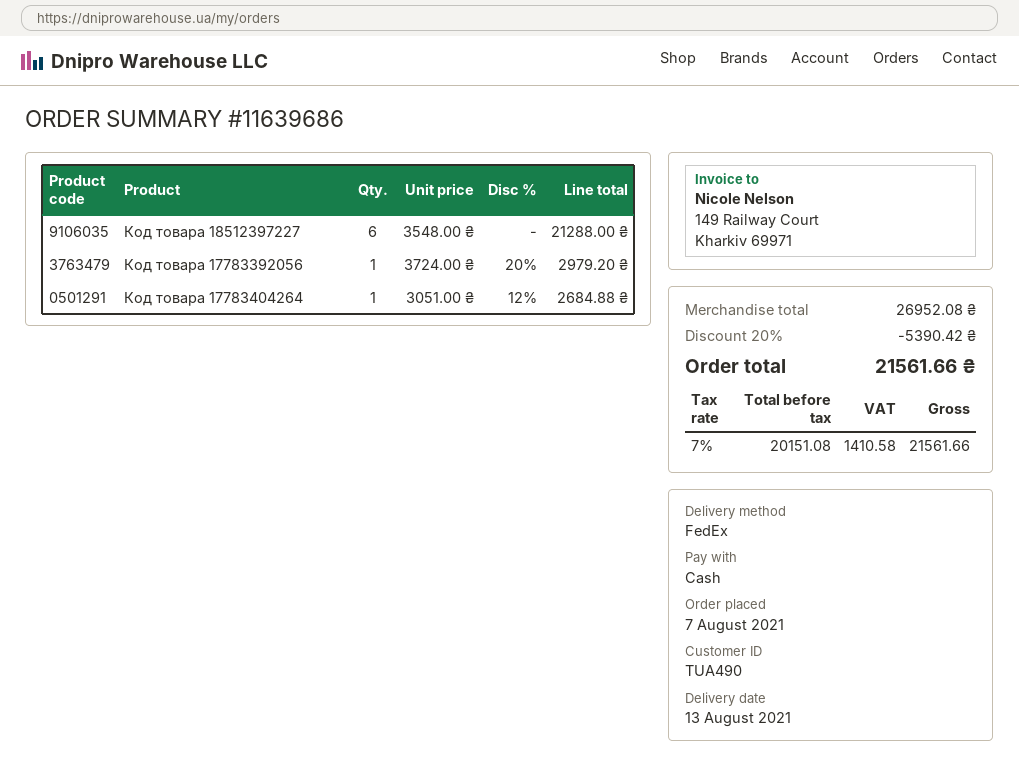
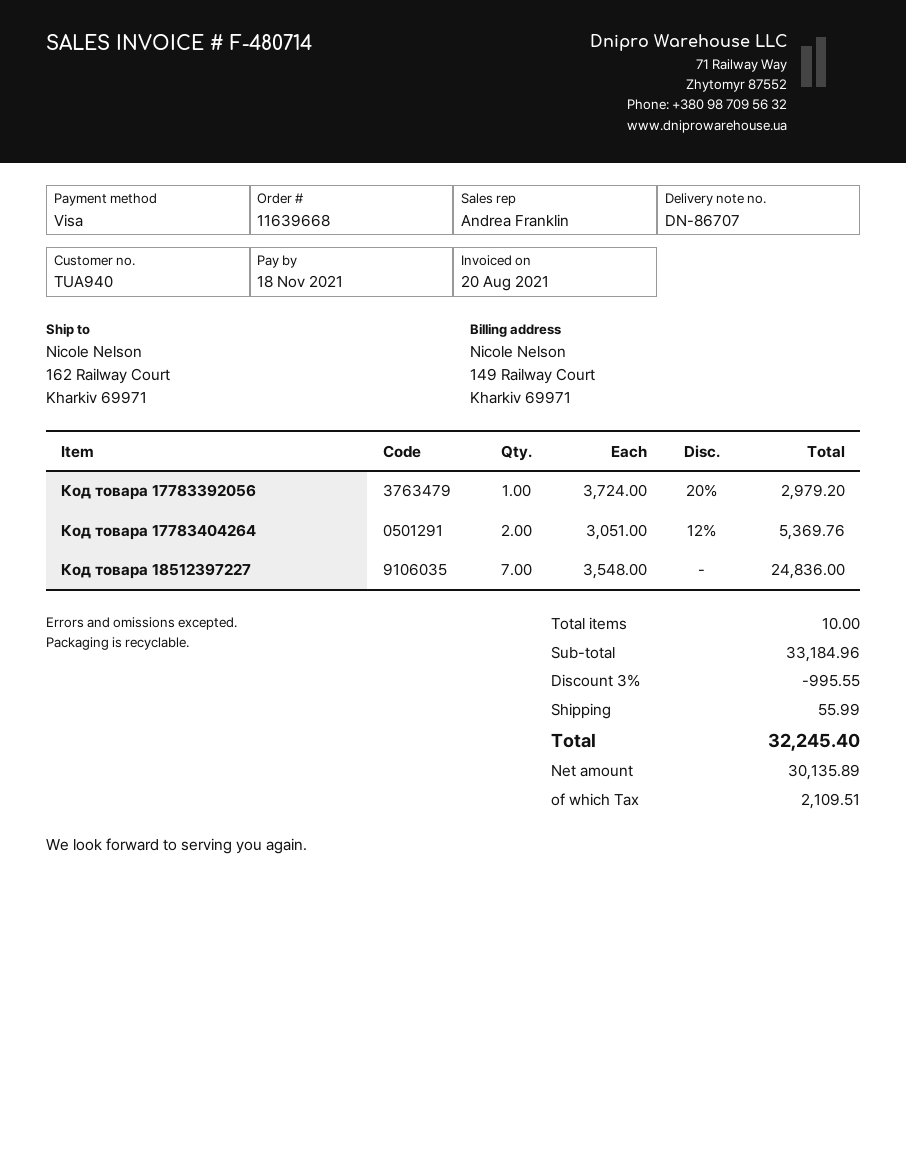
order number: 11639686 -> 11639668
customer number: TUA490 -> TUA940
payment method: cash -> Visa
Код товара 18512397227: 6 x 3548.00 = 21288.00 -> 7 x 3548.00 = 24836.00
Код товара 17783404264: 1 x 3051.00 - 12% = 2684.88 -> 2 x 3051.00 - 12% = 5369.76
subtotal: 26952.08 -> 33184.96
discount: 20% = 5390.42 -> 3% = 995.55
shipping: none -> 55.99
net: 20151.08 -> 30135.89
tax: 1410.58 -> 2109.51
total: 21561.66 -> 32245.40

